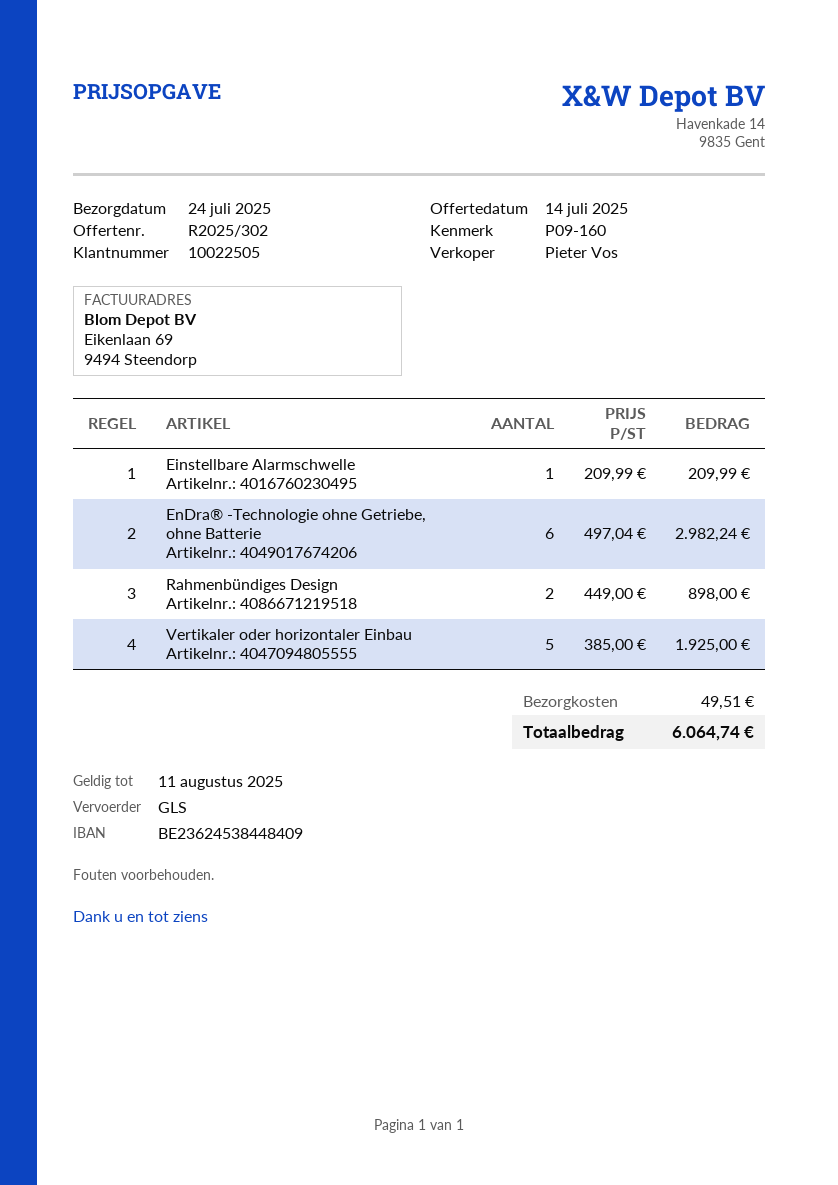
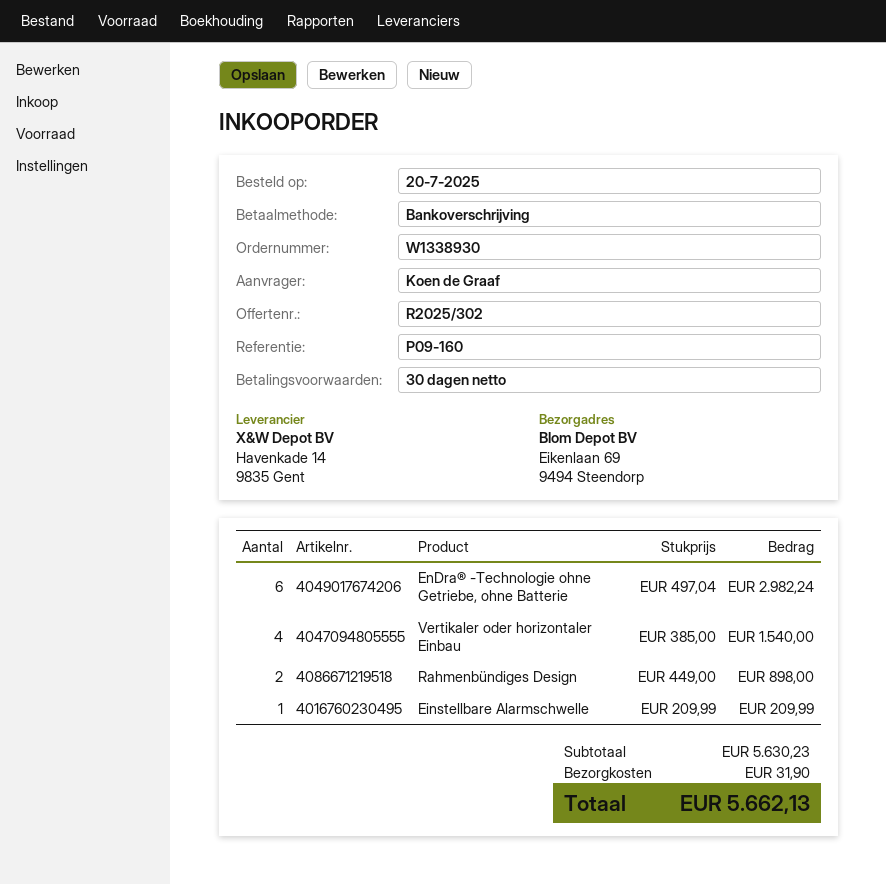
Vertikaler oder horizontaler Einbau: 5 x 385.00 = 1925.00 -> 4 x 385.00 = 1540.00
shipping: 49.51 -> 31.90
total: 6064.74 -> 5662.13

